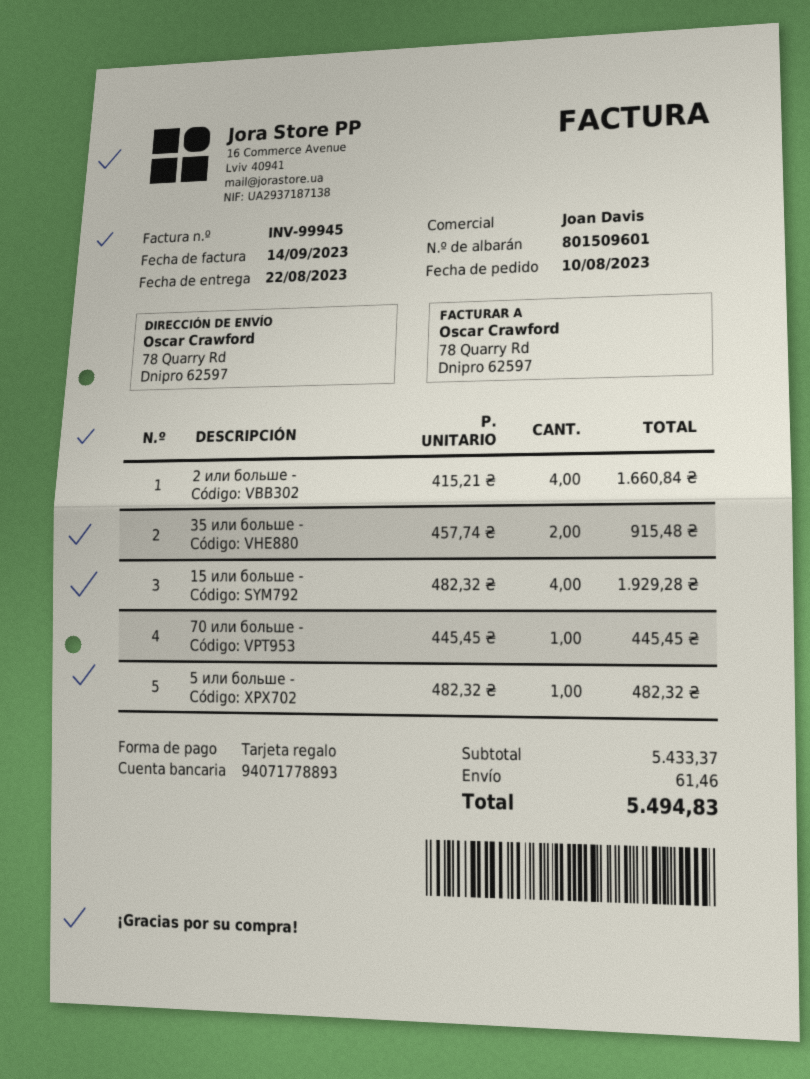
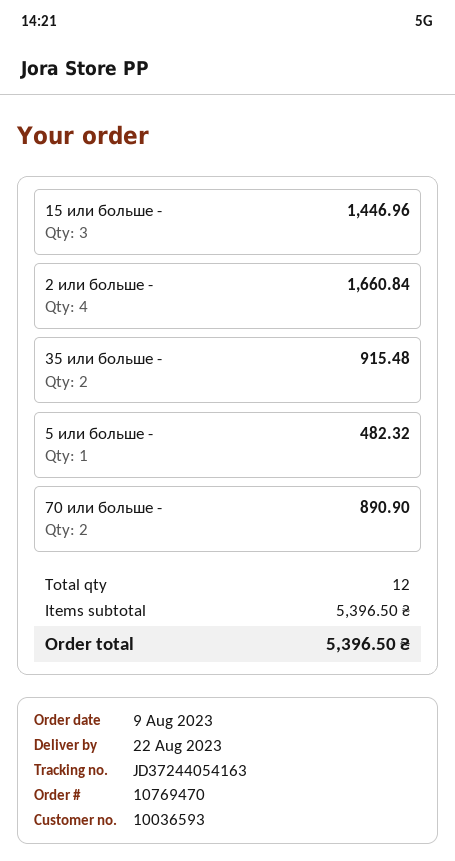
order date: 2023-08-10 -> 2023-08-09
15 или больше -: 4 for 1929.28 -> 3 for 1446.96
70 или больше -: 1 for 445.45 -> 2 for 890.90
subtotal: 5433.37 -> 5396.50
shipping: 61.46 -> none
total: 5494.83 -> 5396.50

